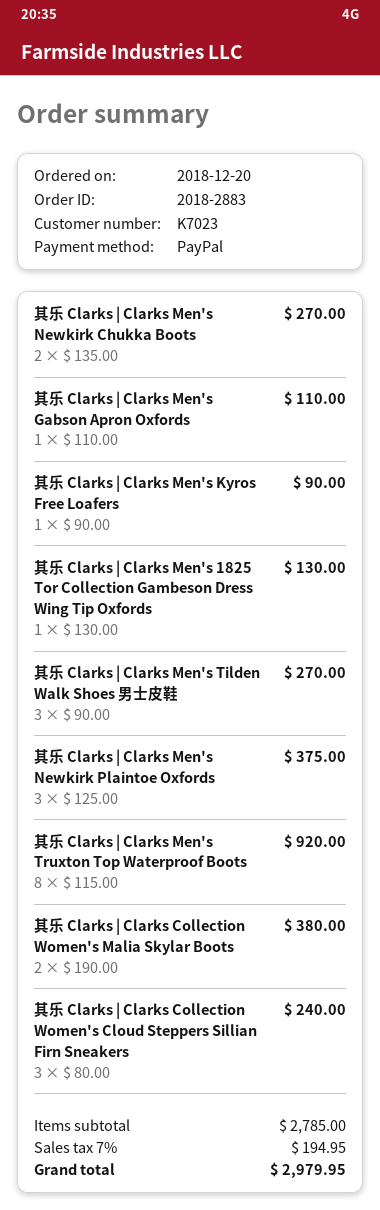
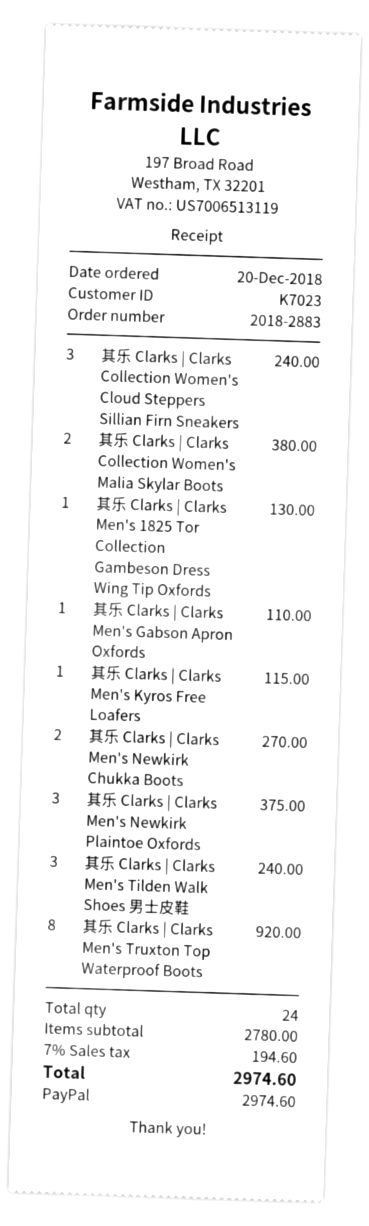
其乐 Clarks | Clarks Men's Kyros Free Loafers: 1 for 90.00 -> 1 for 115.00
其乐 Clarks | Clarks Men's Tilden Walk Shoes 男士皮鞋: 3 for 270.00 -> 3 for 240.00
subtotal: 2785.00 -> 2780.00
tax: 7% = 194.95 -> 7% = 194.60
total: 2979.95 -> 2974.60

